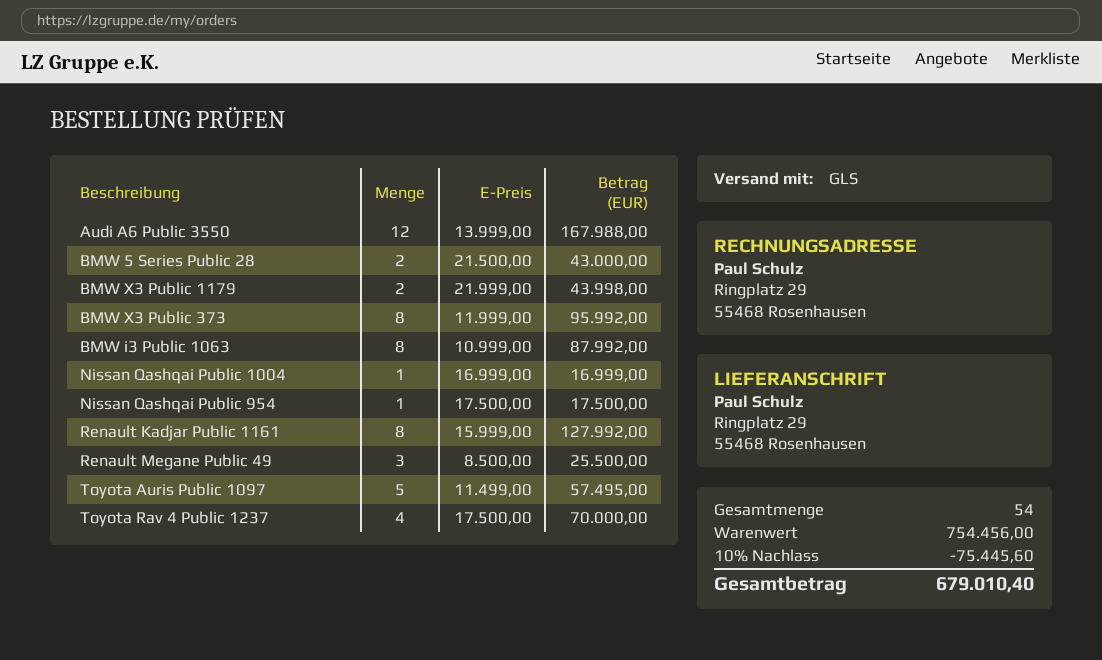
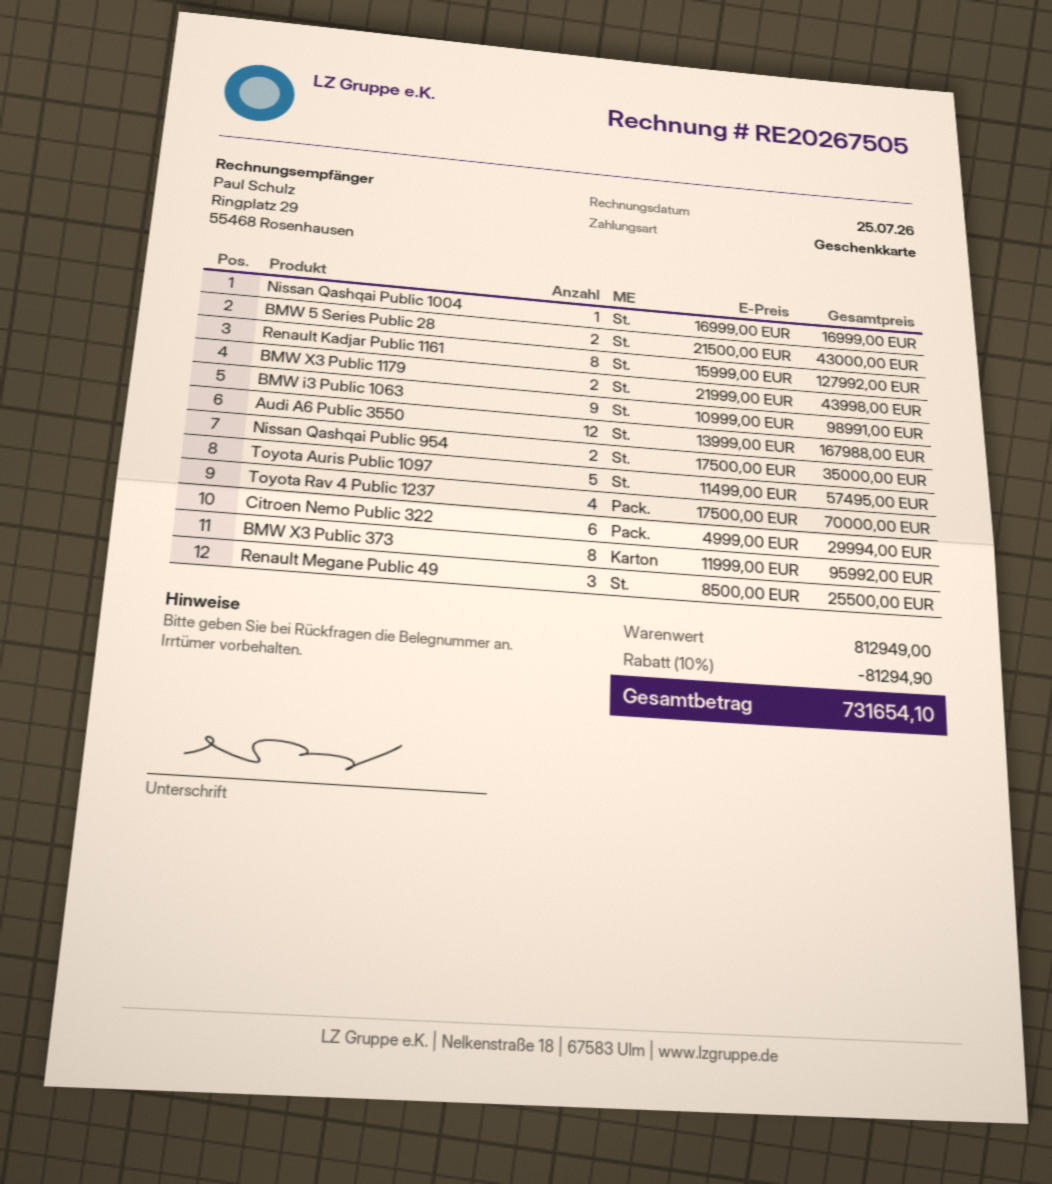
BMW i3 Public 1063: 8 x 10999.00 = 87992.00 -> 9 x 10999.00 = 98991.00
Nissan Qashqai Public 954: 1 x 17500.00 = 17500.00 -> 2 x 17500.00 = 35000.00
Citroen Nemo Public 322: none -> 6 x 4999.00 = 29994.00
subtotal: 754456.00 -> 812949.00
discount: 10% = 75445.60 -> 10% = 81294.90
total: 679010.40 -> 731654.10

